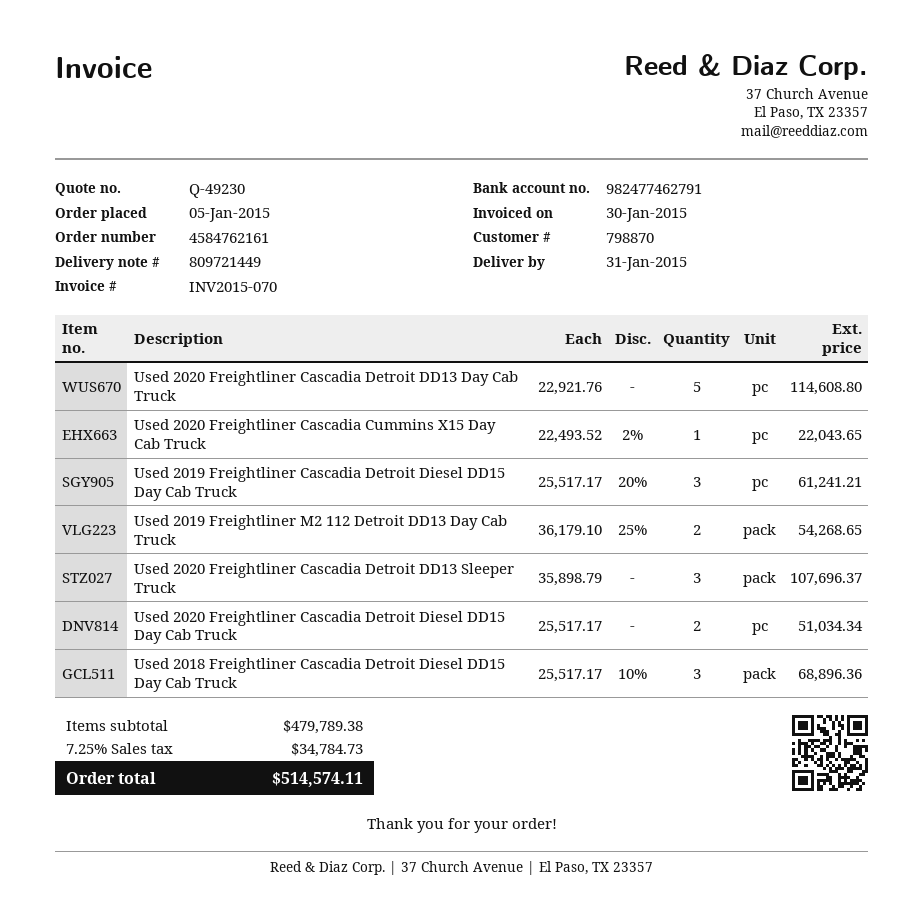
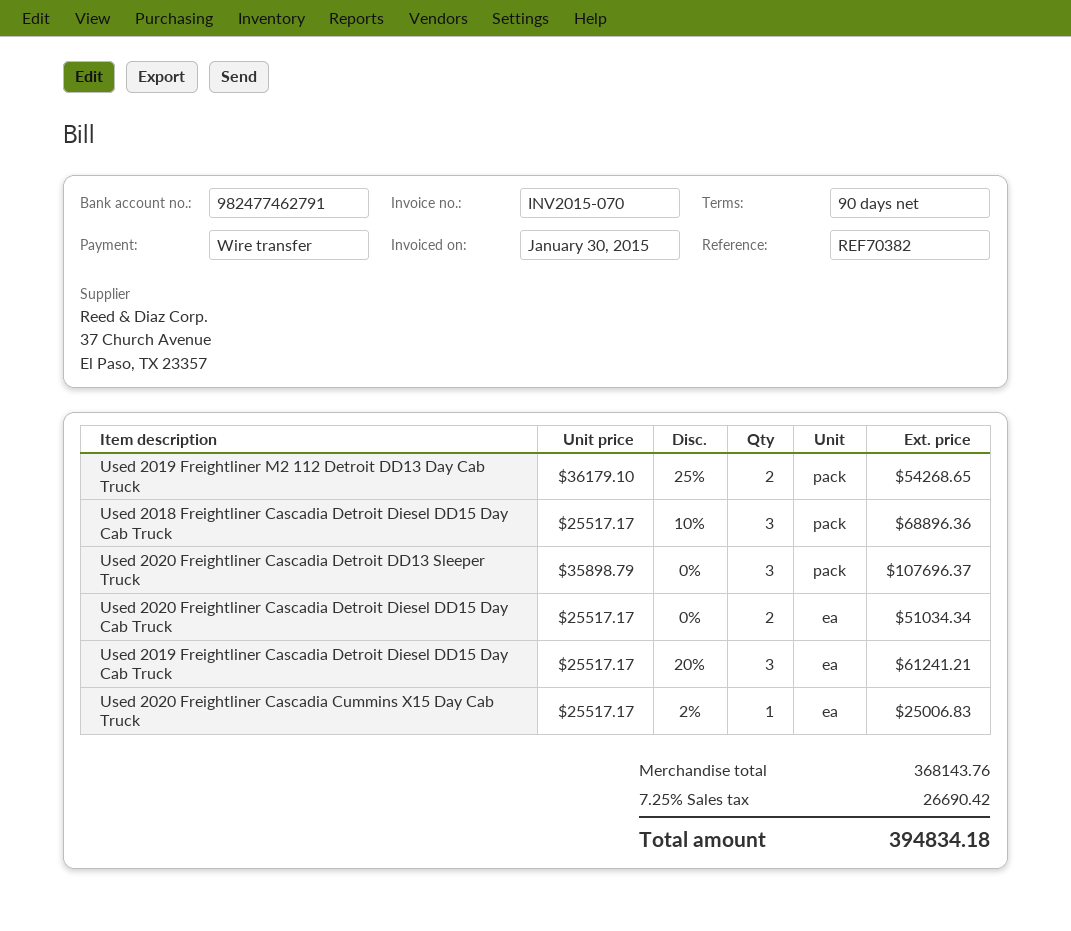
Used 2020 Freightliner Cascadia Detroit DD13 Day Cab Truck: 5 x 22921.76 = 114608.80 -> none
Used 2020 Freightliner Cascadia Cummins X15 Day Cab Truck: 1 x 22493.52 - 2% = 22043.65 -> 1 x 25517.17 - 2% = 25006.83
subtotal: 479789.38 -> 368143.76
tax: 7.25% = 34784.73 -> 7.25% = 26690.42
total: 514574.11 -> 394834.18

